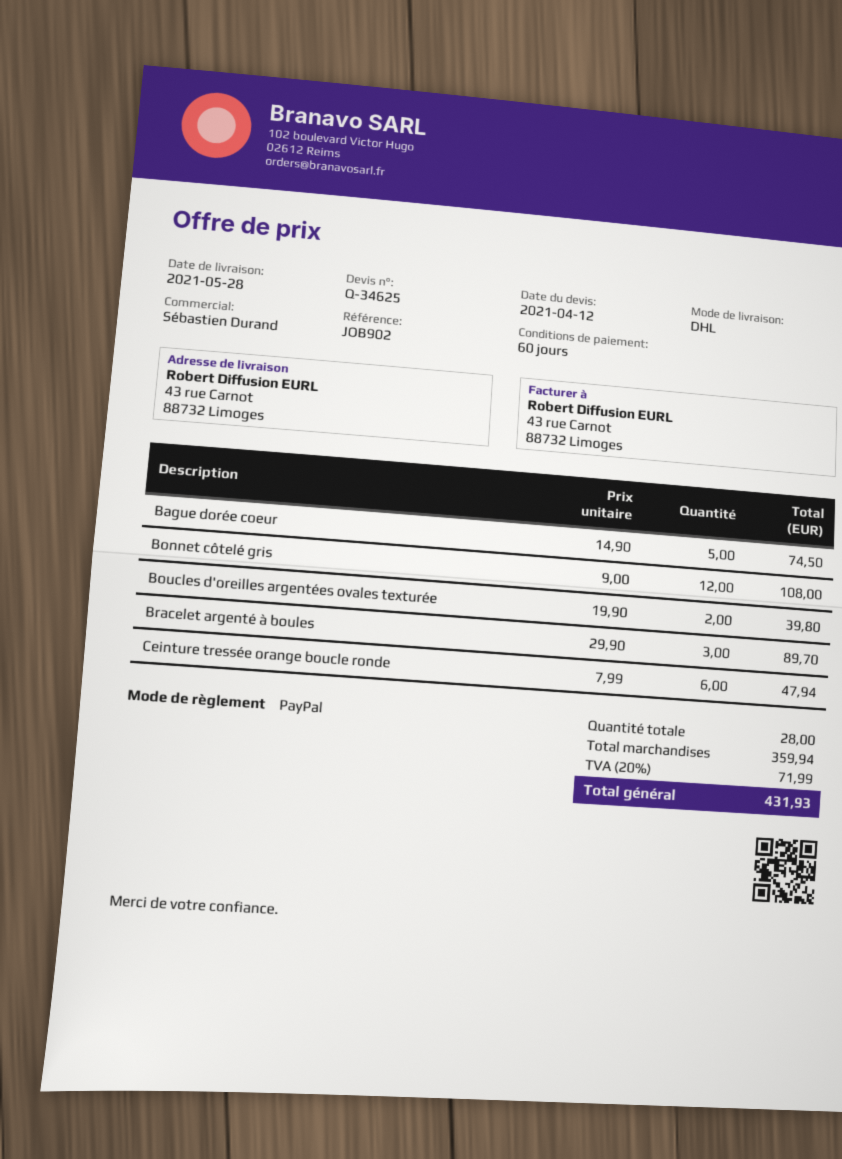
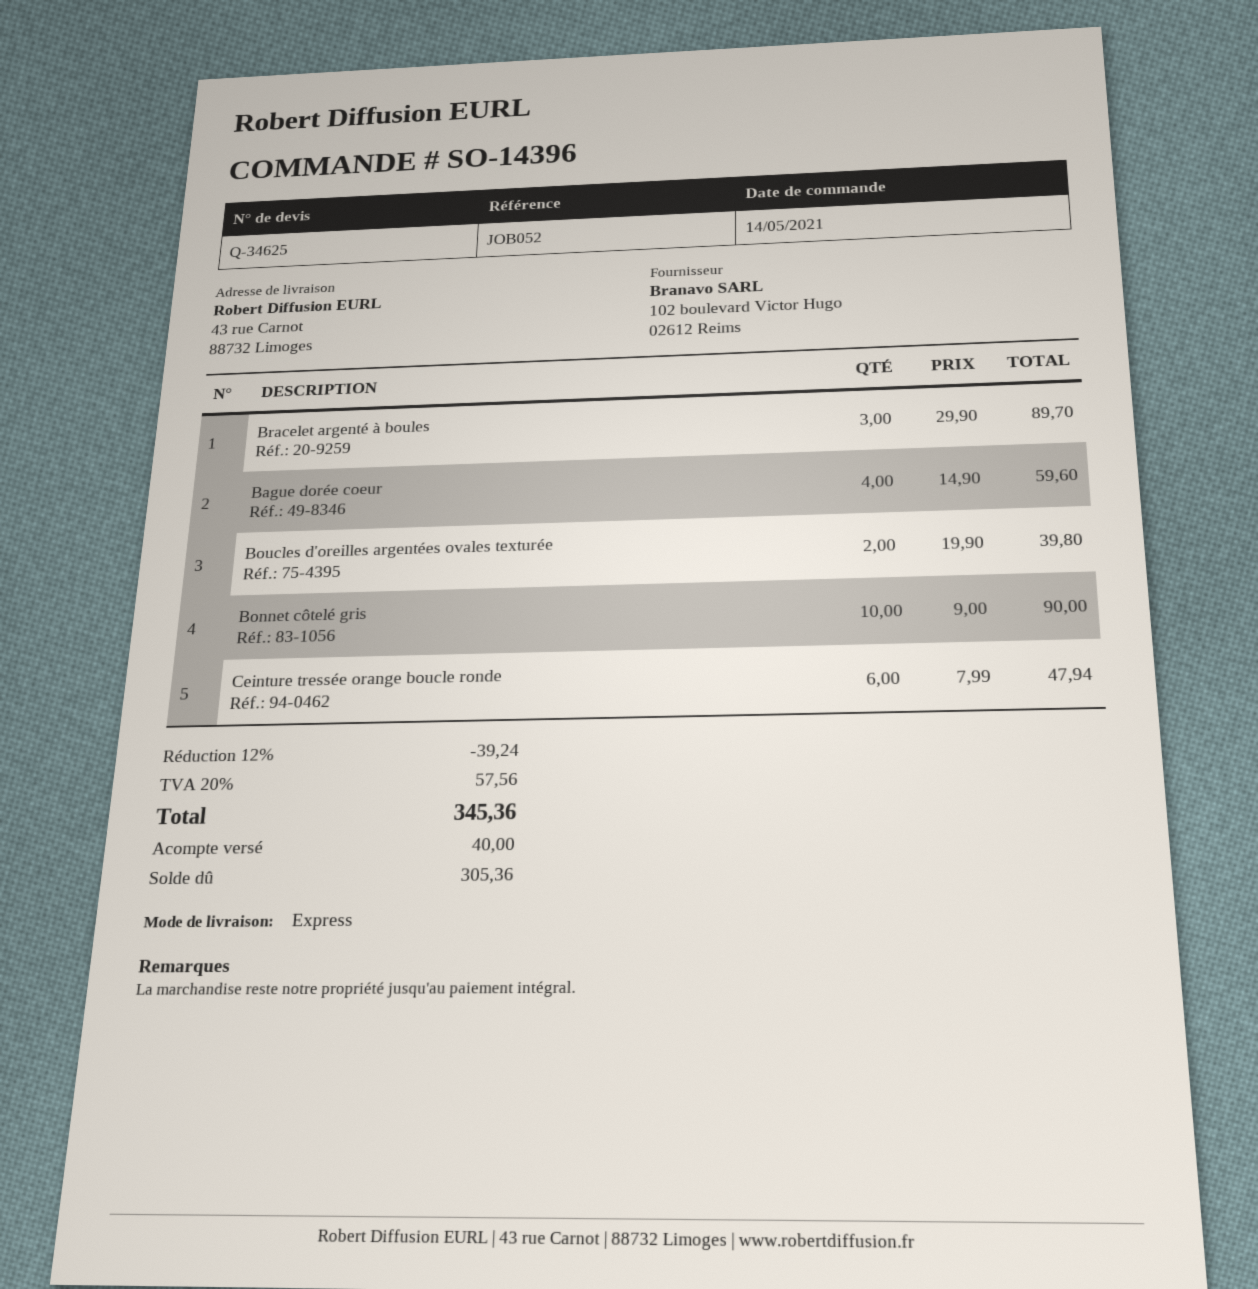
reference: JOB902 -> JOB052
shipping method: DHL -> express
Bague dorée coeur: 5 x 14.90 = 74.50 -> 4 x 14.90 = 59.60
Bonnet côtelé gris: 12 x 9.00 = 108.00 -> 10 x 9.00 = 90.00
discount: none -> 12% = 39.24
tax: 20% = 71.99 -> 20% = 57.56
total: 431.93 -> 345.36

